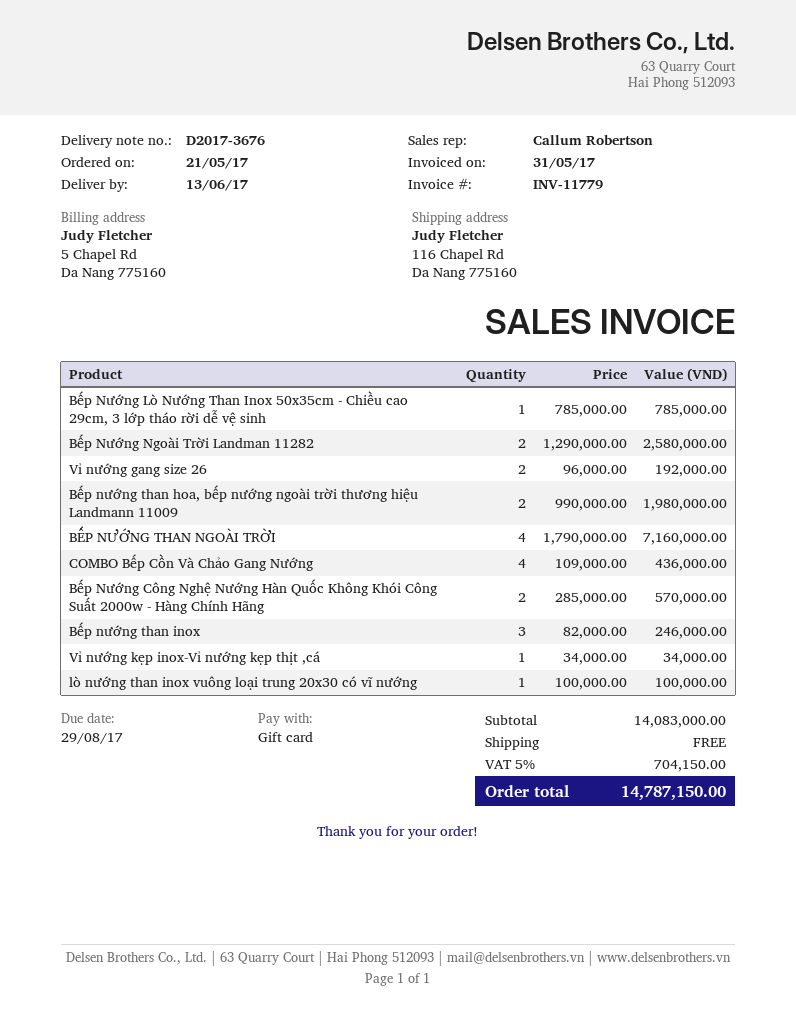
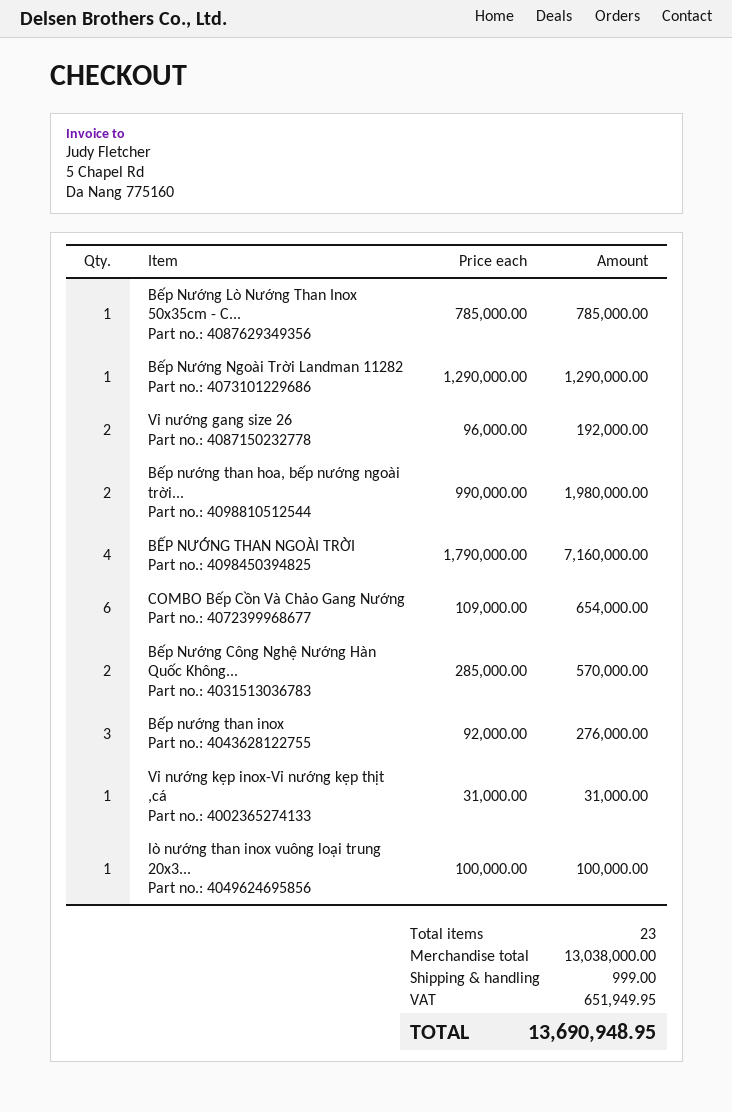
Bếp Nướng Ngoài Trời Landman 11282: 2 x 1290000.00 = 2580000.00 -> 1 x 1290000.00 = 1290000.00
COMBO Bếp Cồn Và Chảo Gang Nướng: 4 x 109000.00 = 436000.00 -> 6 x 109000.00 = 654000.00
Bếp nướng than inox: 3 x 82000.00 = 246000.00 -> 3 x 92000.00 = 276000.00
Vỉ nướng kẹp inox-Vỉ nướng kẹp thịt ,cá: 1 x 34000.00 = 34000.00 -> 1 x 31000.00 = 31000.00
subtotal: 14083000.00 -> 13038000.00
shipping: 0.00 -> 999.00
tax: 704150.00 -> 651949.95
total: 14787150.00 -> 13690948.95

